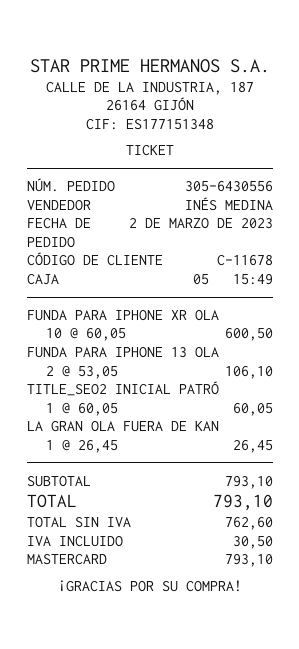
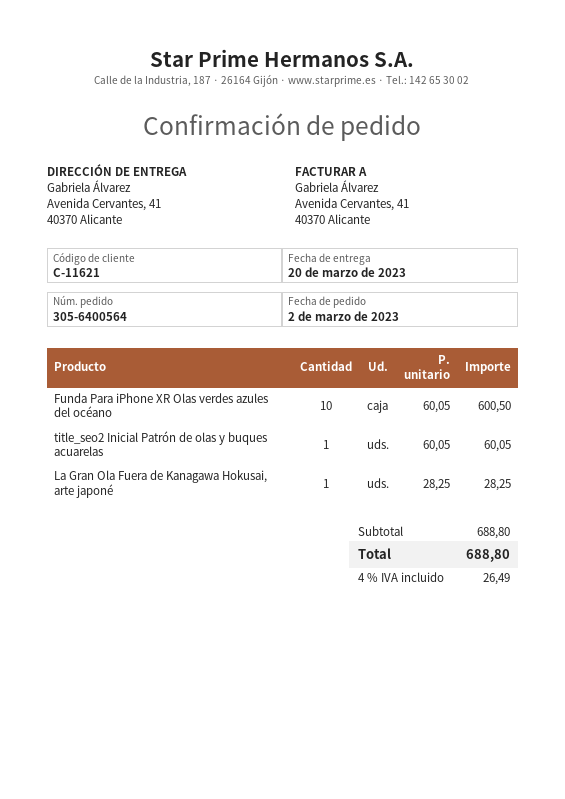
order number: 305-6430556 -> 305-6400564
customer number: C-11678 -> C-11621
FUNDA PARA IPHONE 13 OLA: 2 x 53.05 = 106.10 -> none
LA GRAN OLA FUERA DE KAN: 1 x 26.45 = 26.45 -> 1 x 28.25 = 28.25
subtotal: 793.10 -> 688.80
tax: 30.50 -> 26.49
total: 793.10 -> 688.80

